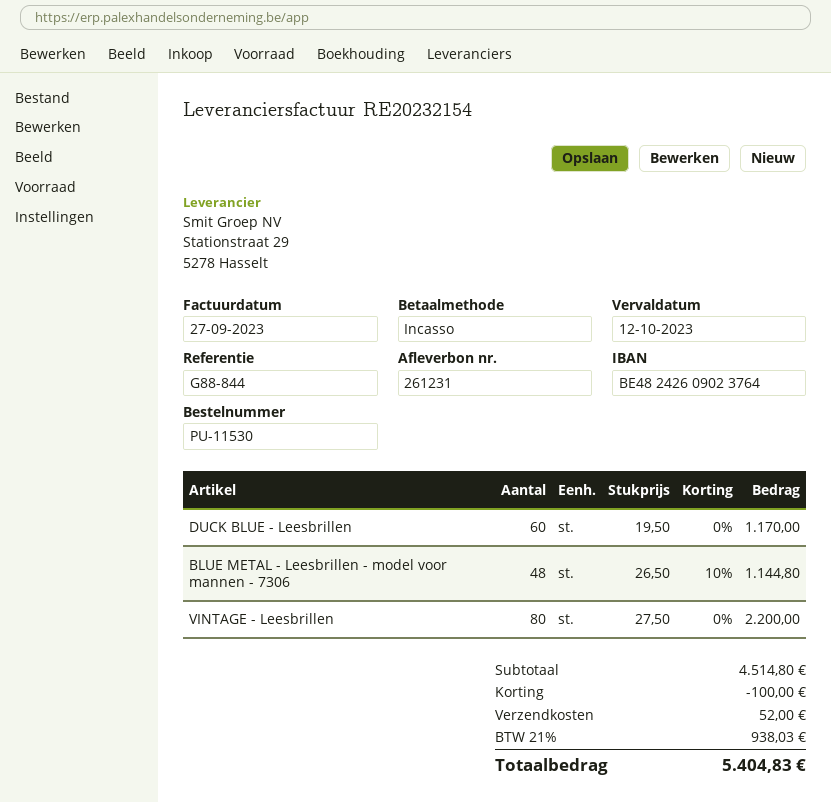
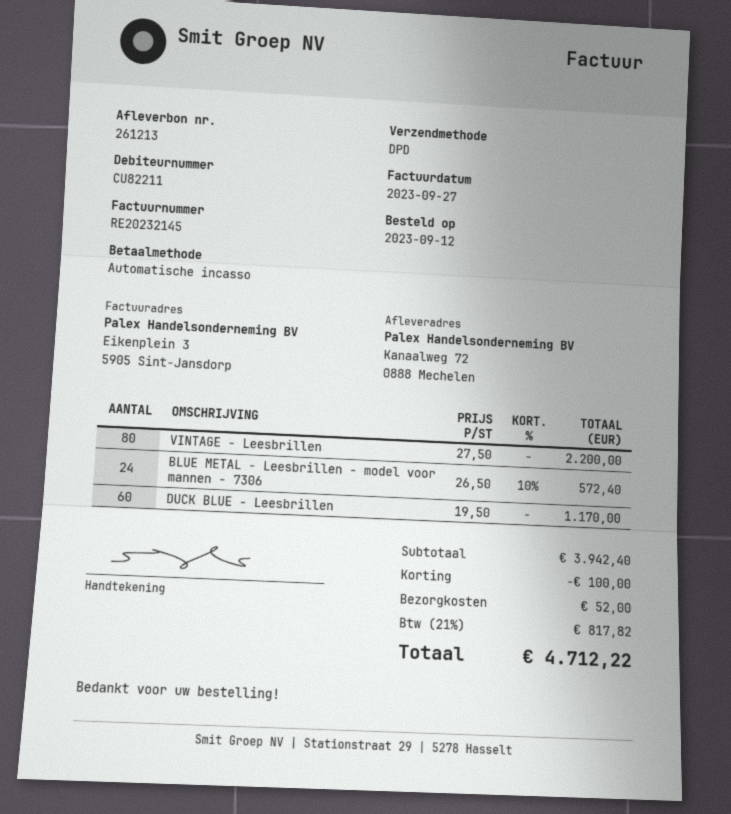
delivery note number: 261231 -> 261213
invoice number: RE20232154 -> RE20232145
BLUE METAL - Leesbrillen - model voor mannen - 7306: 48 x 26.50 - 10% = 1144.80 -> 24 x 26.50 - 10% = 572.40
subtotal: 4514.80 -> 3942.40
tax: 21% = 938.03 -> 21% = 817.82
total: 5404.83 -> 4712.22

